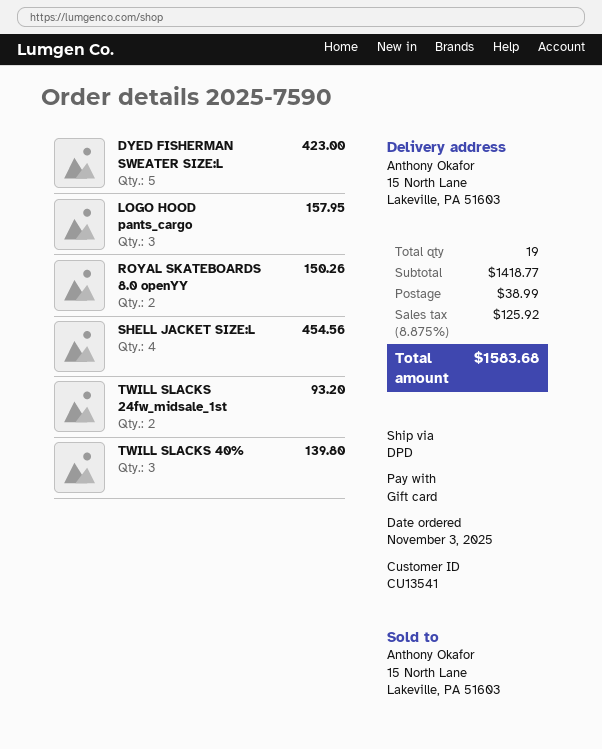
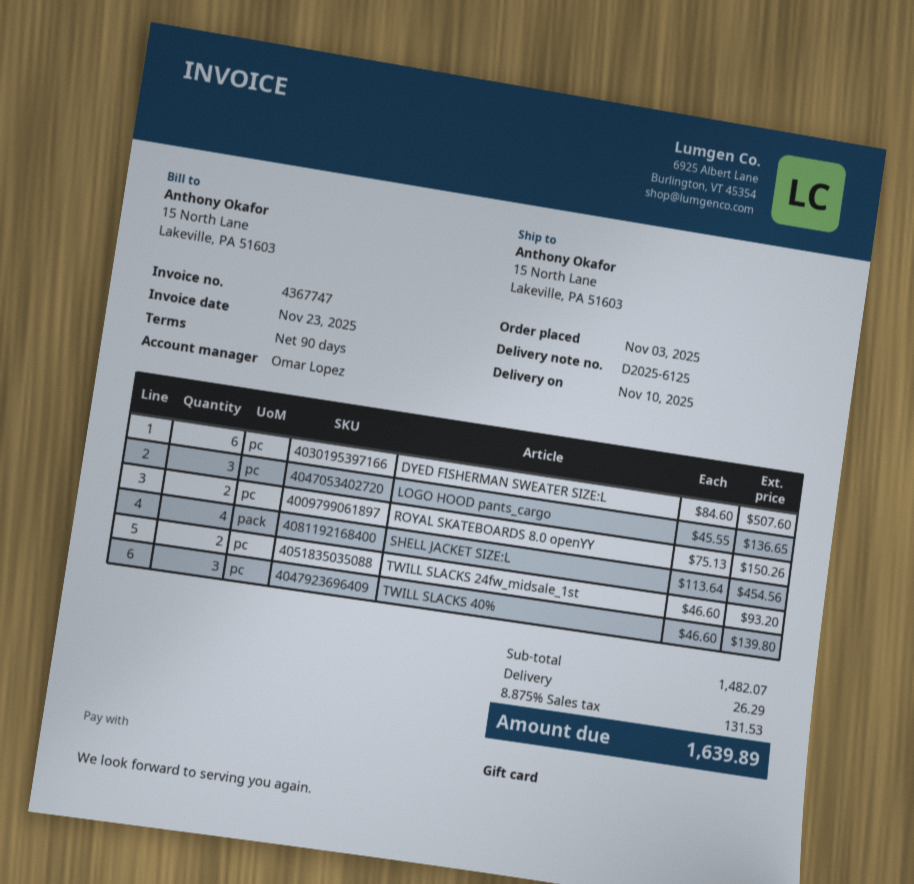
DYED FISHERMAN SWEATER SIZE:L: 5 for 423.00 -> 6 for 507.60
LOGO HOOD pants_cargo: 3 for 157.95 -> 3 for 136.65
subtotal: 1418.77 -> 1482.07
shipping: 38.99 -> 26.29
tax: 8.875% = 125.92 -> 8.875% = 131.53
total: 1583.68 -> 1639.89

